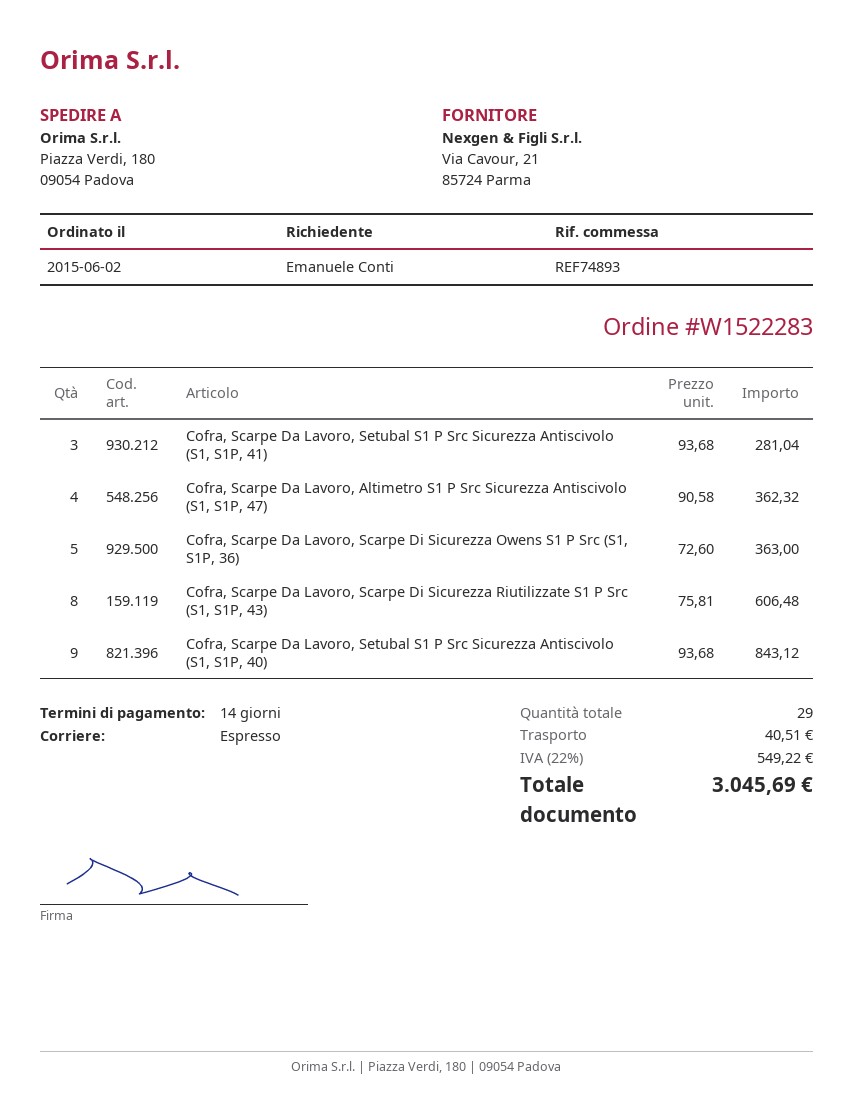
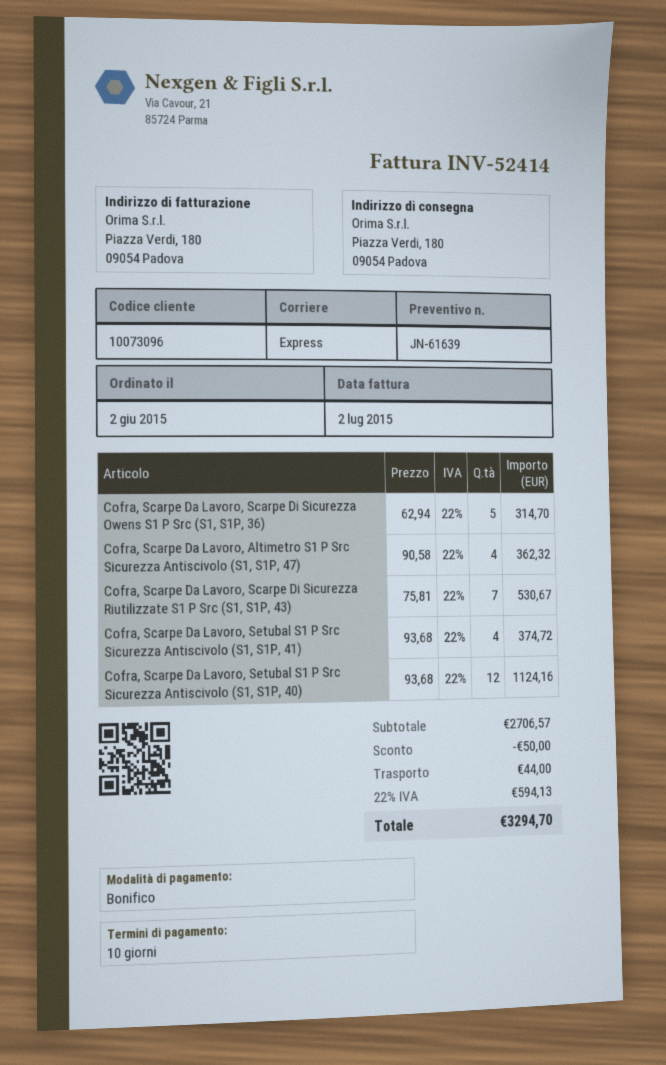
payment terms: 14 days -> 10 days
Cofra, Scarpe Da Lavoro, Setubal S1 P Src Sicurezza Antiscivolo (S1, S1P, 41): 3 x 93.68 = 281.04 -> 4 x 93.68 = 374.72
Cofra, Scarpe Da Lavoro, Scarpe Di Sicurezza Owens S1 P Src (S1, S1P, 36): 5 x 72.60 = 363.00 -> 5 x 62.94 = 314.70
Cofra, Scarpe Da Lavoro, Scarpe Di Sicurezza Riutilizzate S1 P Src (S1, S1P, 43): 8 x 75.81 = 606.48 -> 7 x 75.81 = 530.67
Cofra, Scarpe Da Lavoro, Setubal S1 P Src Sicurezza Antiscivolo (S1, S1P, 40): 9 x 93.68 = 843.12 -> 12 x 93.68 = 1124.16
discount: none -> 50.00
shipping: 40.51 -> 44.00
tax: 22% = 549.22 -> 22% = 594.13
total: 3045.69 -> 3294.70

